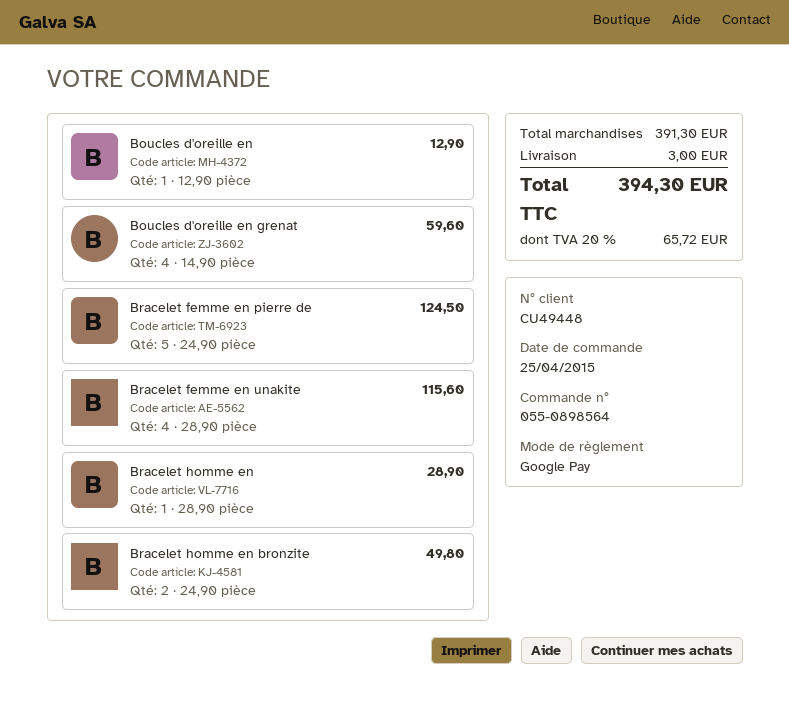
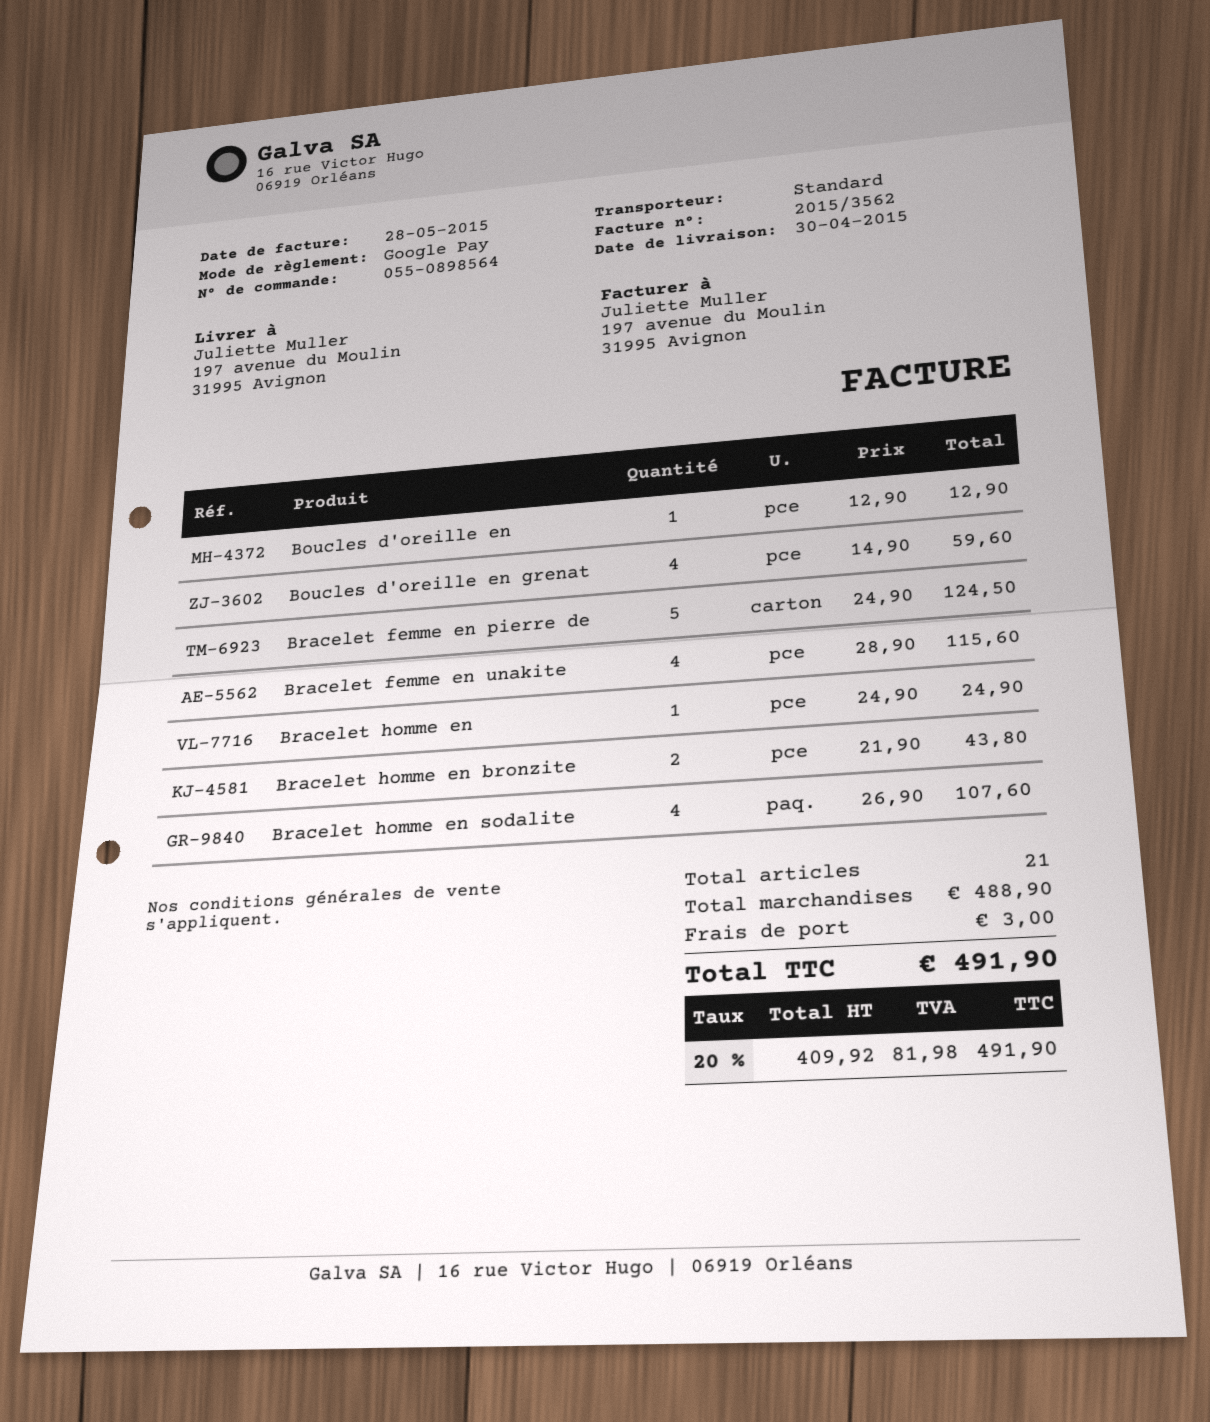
Bracelet homme en: 1 x 28.90 = 28.90 -> 1 x 24.90 = 24.90
Bracelet homme en bronzite: 2 x 24.90 = 49.80 -> 2 x 21.90 = 43.80
Bracelet homme en sodalite: none -> 4 x 26.90 = 107.60
subtotal: 391.30 -> 488.90
tax: 20% = 65.72 -> 20% = 81.98
total: 394.30 -> 491.90

